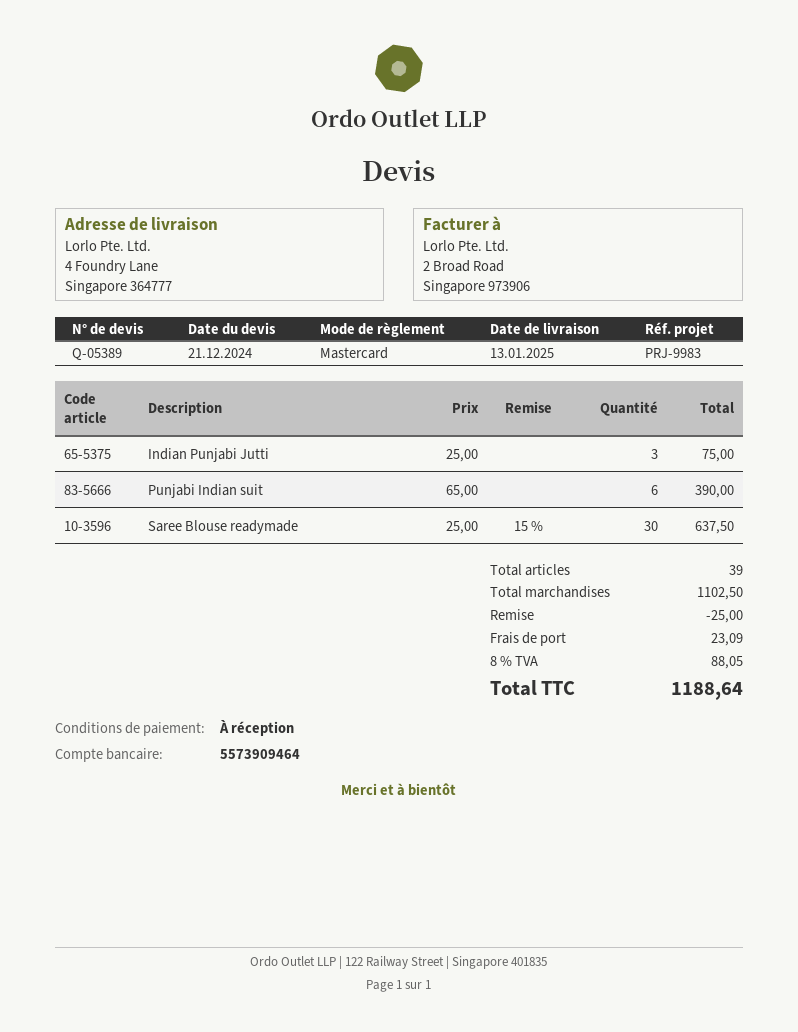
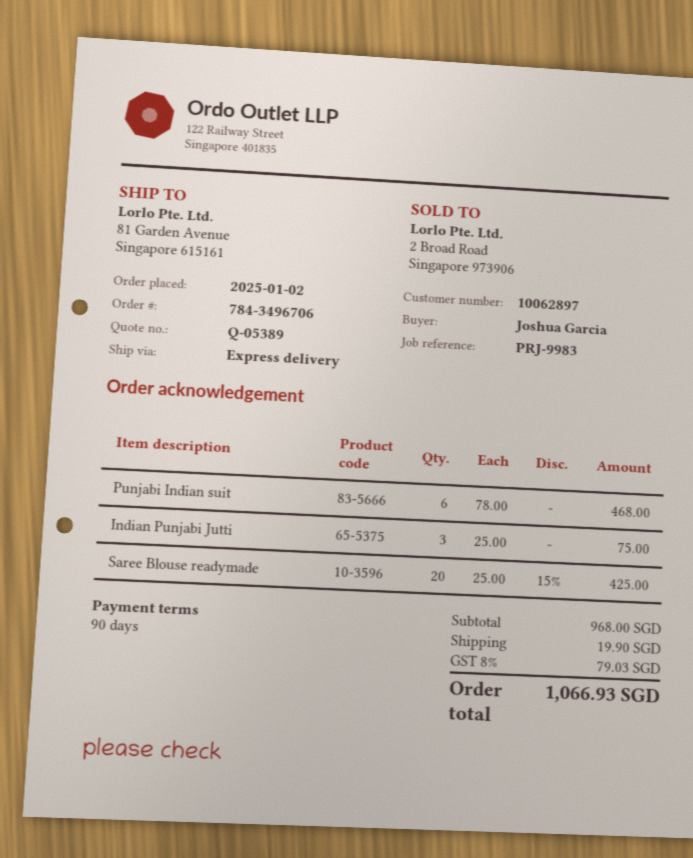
payment terms: on receipt -> 90 days
ship to: 4 Foundry Lane, Singapore 364777 -> 81 Garden Avenue, Singapore 615161
Punjabi Indian suit: 6 x 65.00 = 390.00 -> 6 x 78.00 = 468.00
Saree Blouse readymade: 30 x 25.00 - 15% = 637.50 -> 20 x 25.00 - 15% = 425.00
subtotal: 1102.50 -> 968.00
discount: 25.00 -> none
shipping: 23.09 -> 19.90
tax: 8% = 88.05 -> 8% = 79.03
total: 1188.64 -> 1066.93

